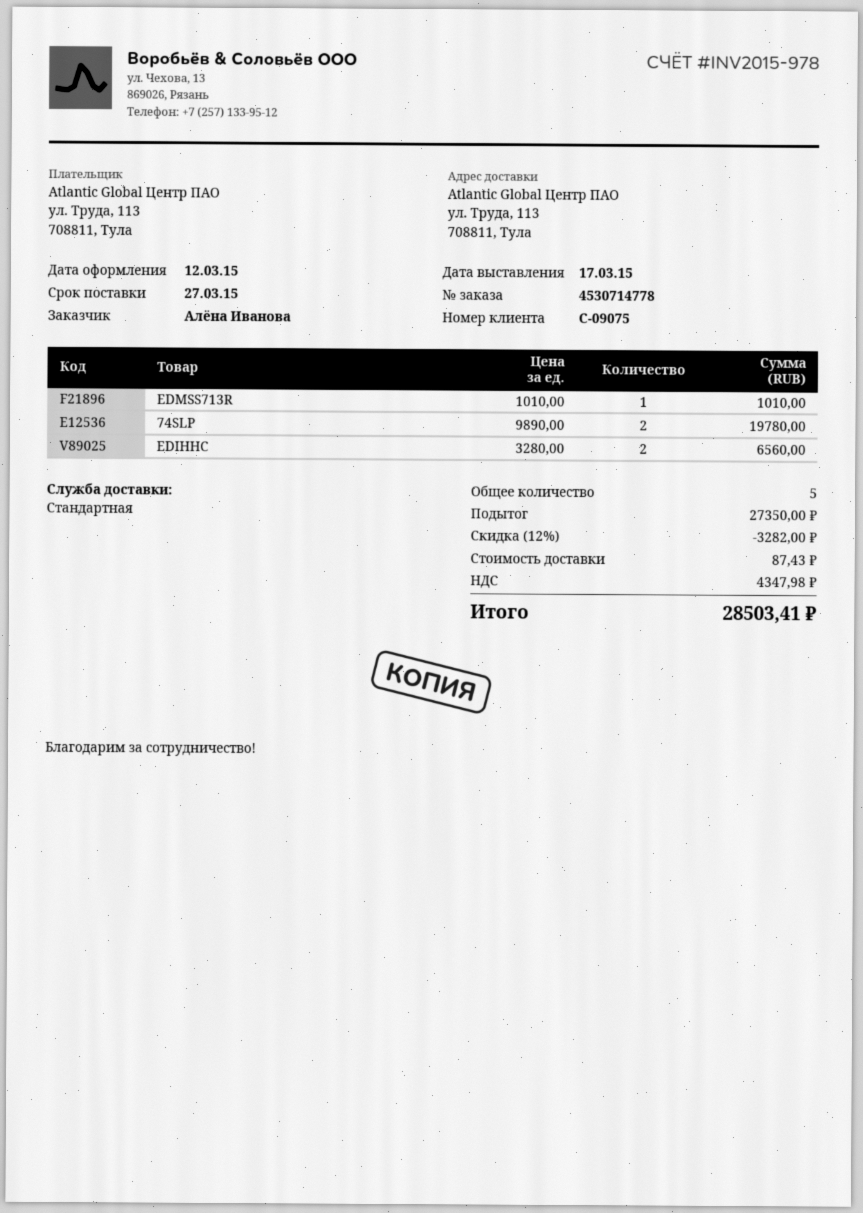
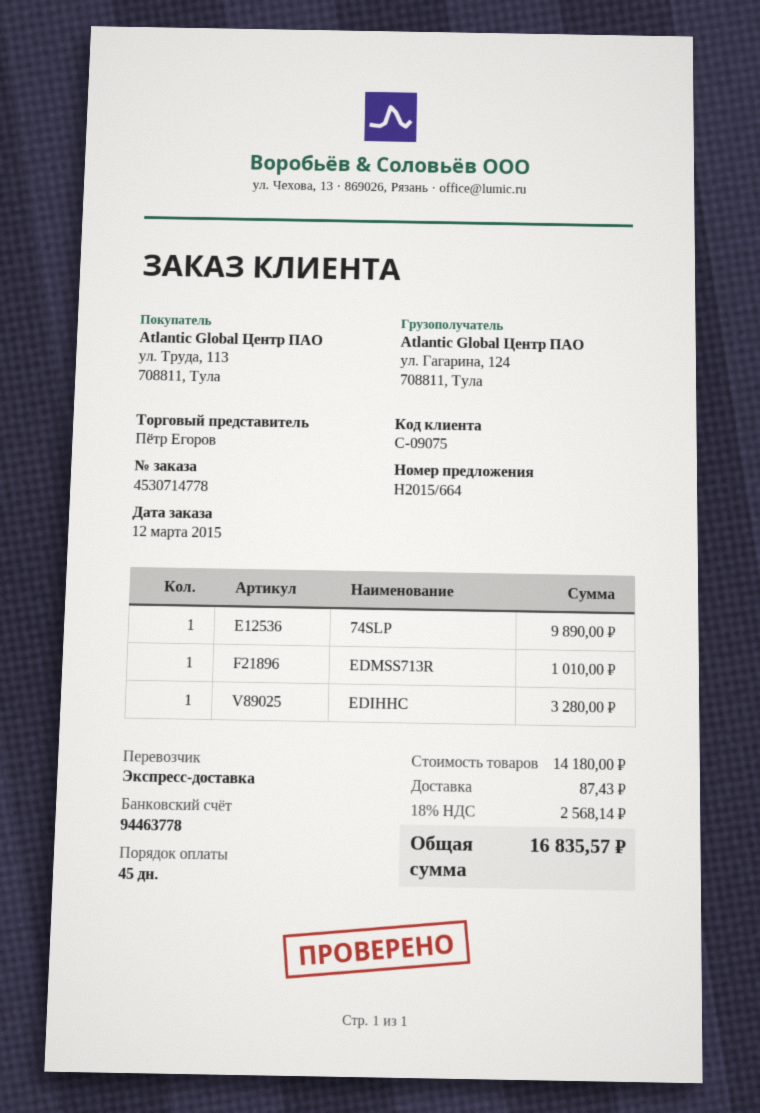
shipping method: standard -> express
ship to: ул. Труда, 113, 708811, Тула -> ул. Гагарина, 124, 708811, Тула
74SLP: 2 for 19780.00 -> 1 for 9890.00
EDIHHC: 2 for 6560.00 -> 1 for 3280.00
subtotal: 27350.00 -> 14180.00
discount: 12% = 3282.00 -> none
tax: 4347.98 -> 2568.14
total: 28503.41 -> 16835.57

